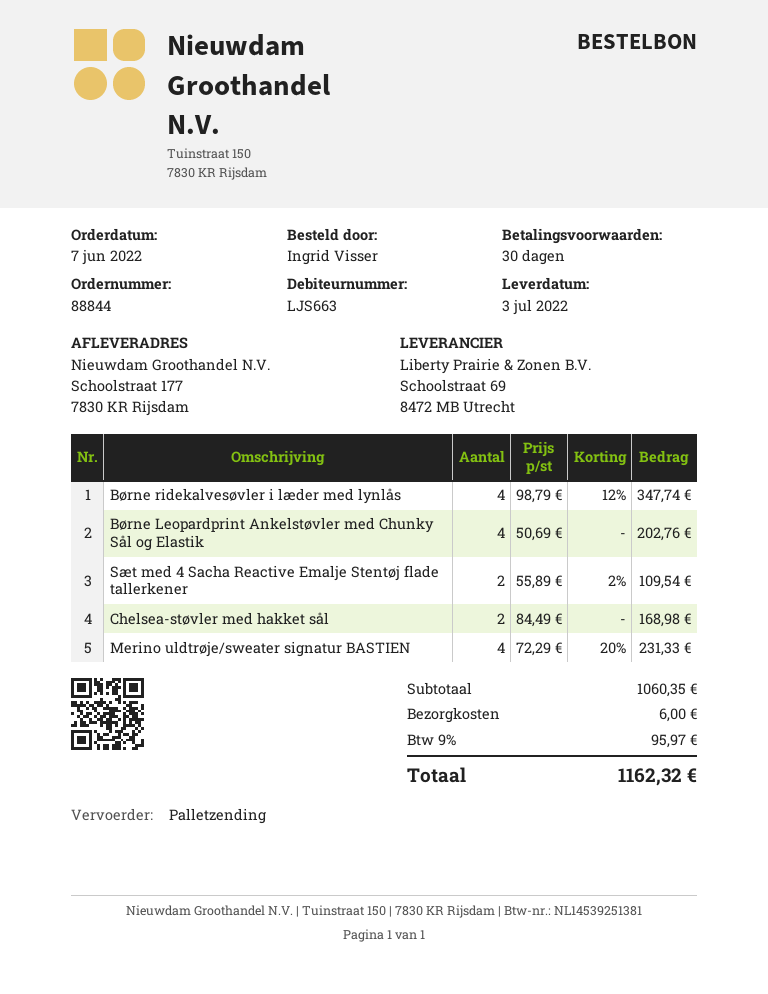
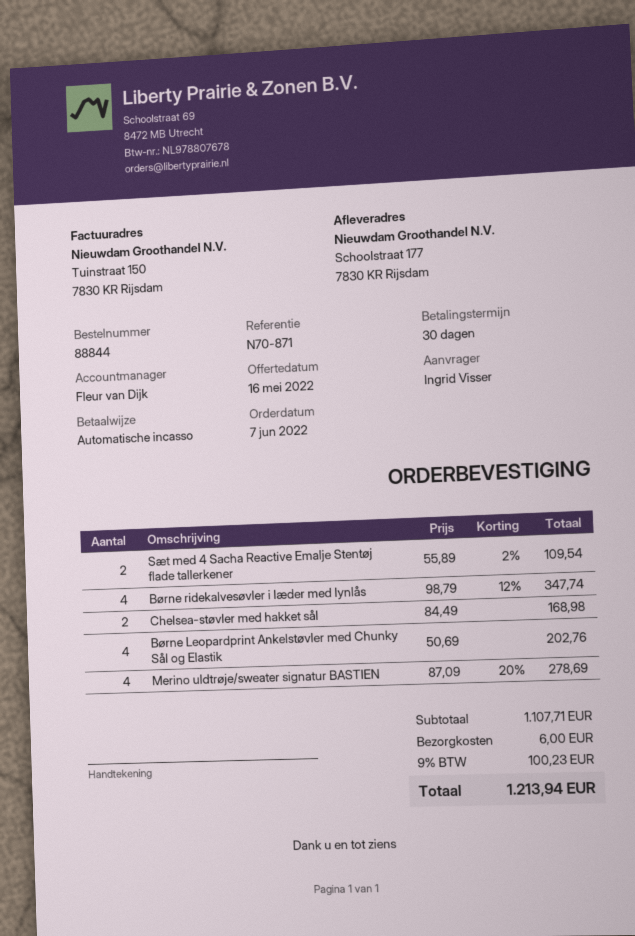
Merino uldtrøje/sweater signatur BASTIEN: 4 x 72.29 - 20% = 231.33 -> 4 x 87.09 - 20% = 278.69
subtotal: 1060.35 -> 1107.71
tax: 9% = 95.97 -> 9% = 100.23
total: 1162.32 -> 1213.94

